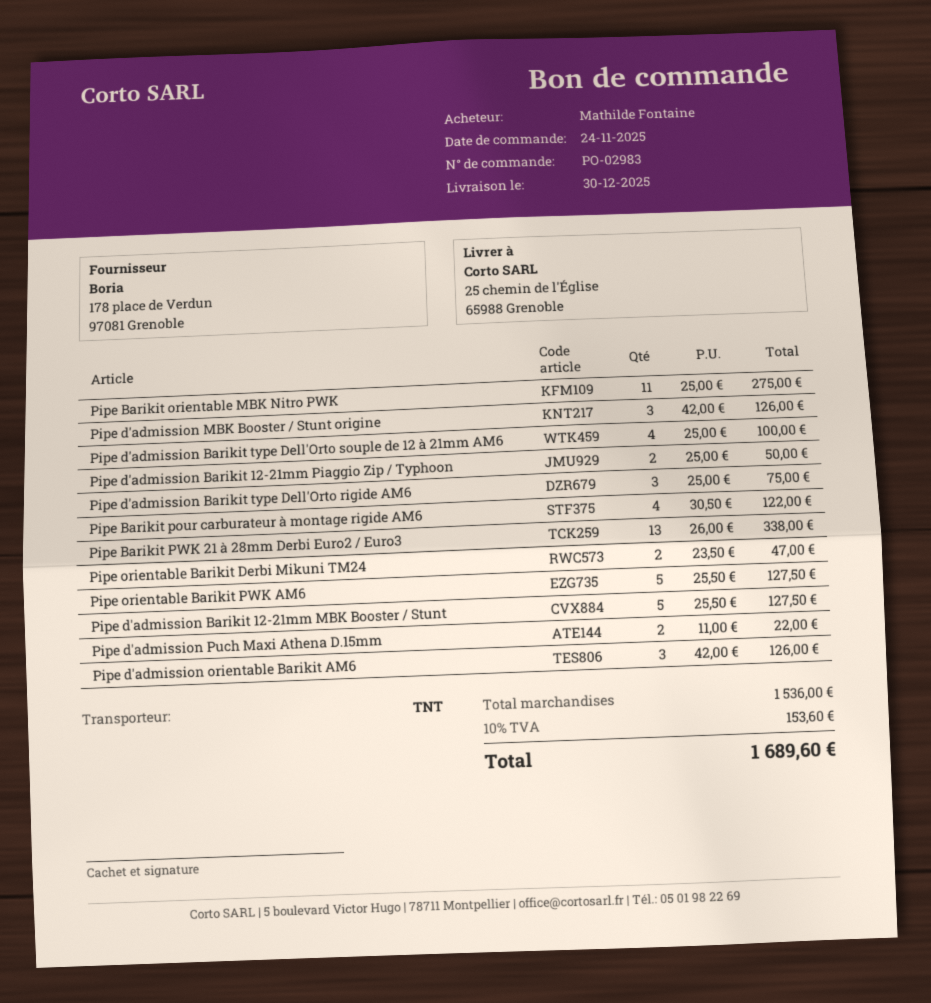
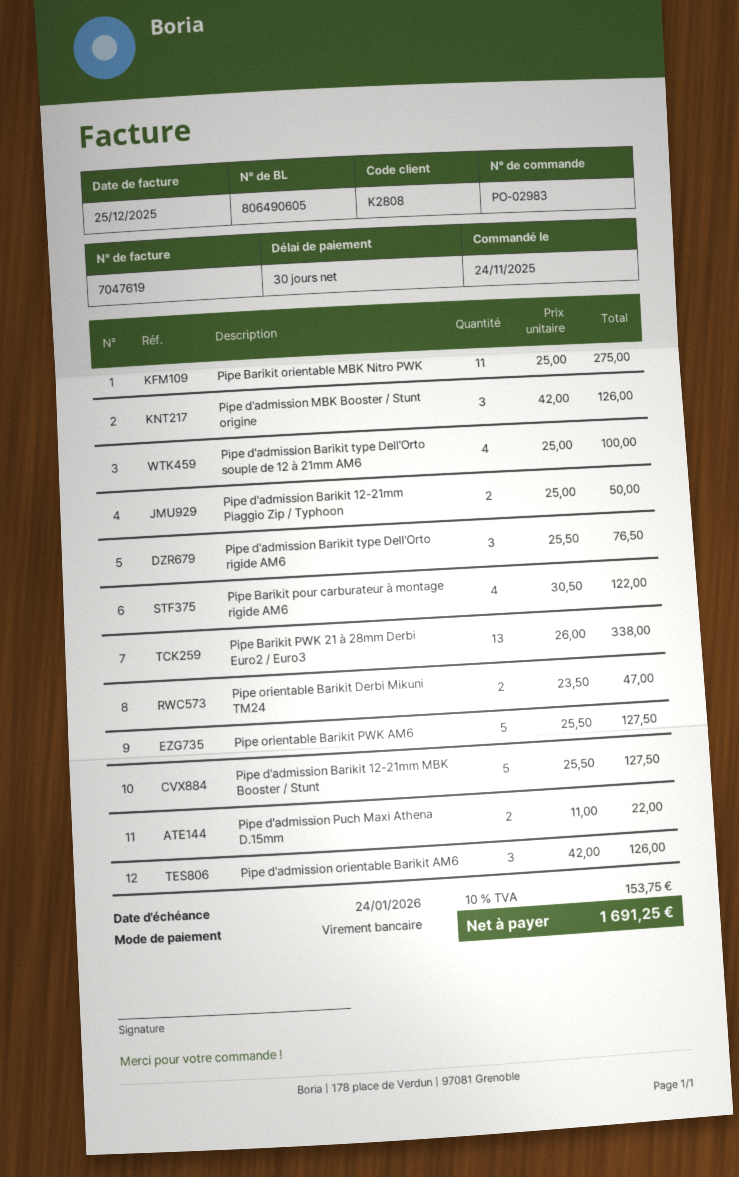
Pipe d'admission Barikit type Dell'Orto rigide AM6: 3 x 25.00 = 75.00 -> 3 x 25.50 = 76.50
tax: 10% = 153.60 -> 10% = 153.75
total: 1689.60 -> 1691.25

